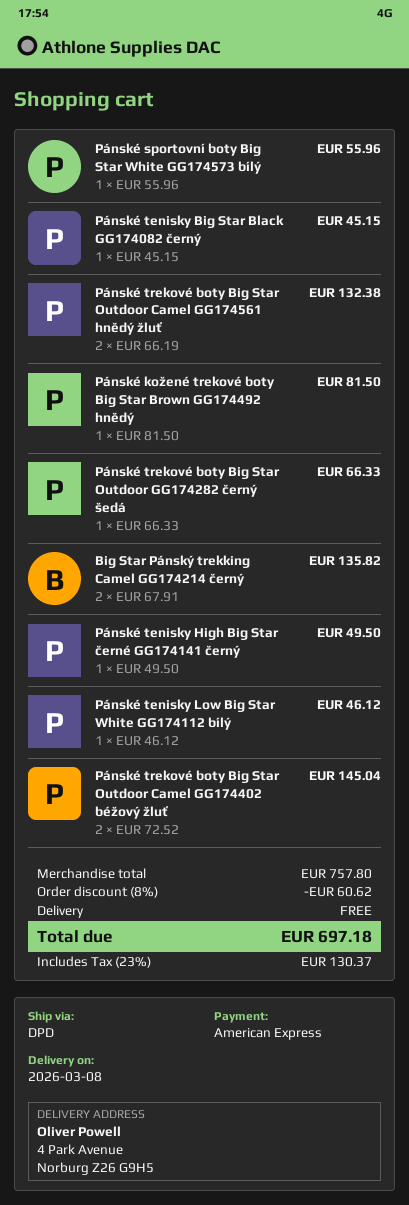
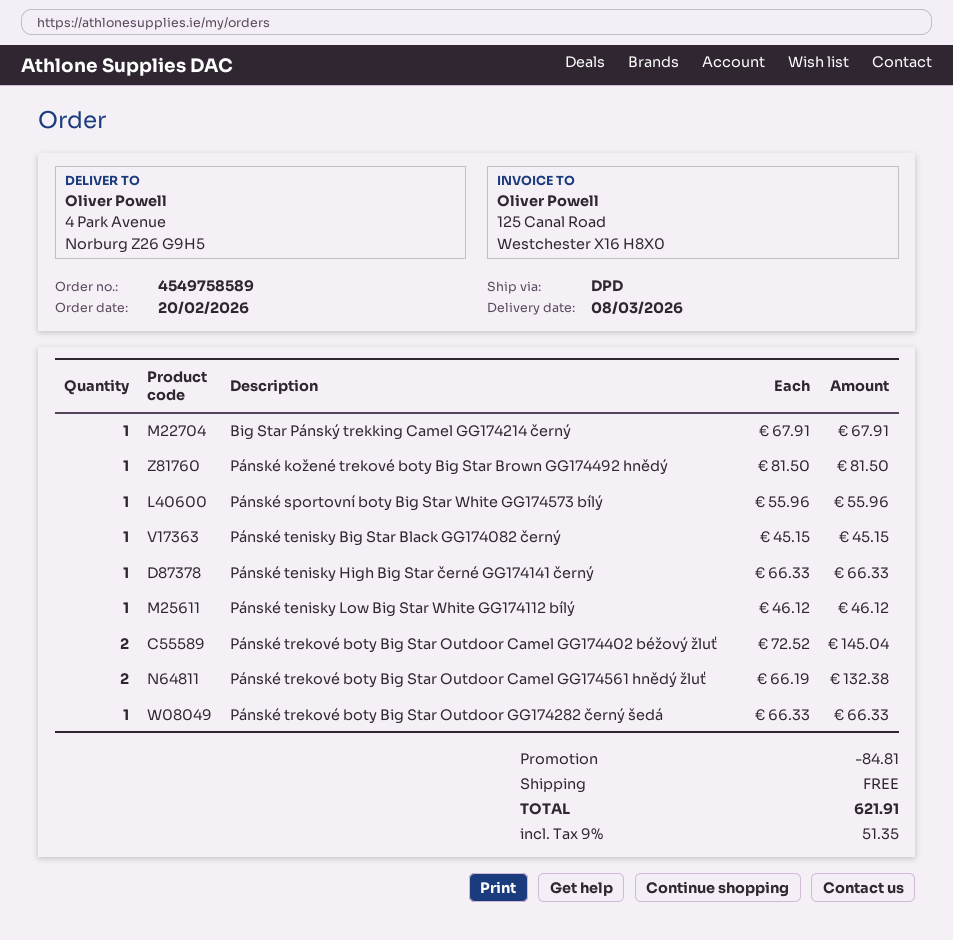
Big Star Pánský trekking Camel GG174214 černý: 2 x 67.91 = 135.82 -> 1 x 67.91 = 67.91
Pánské tenisky High Big Star černé GG174141 černý: 1 x 49.50 = 49.50 -> 1 x 66.33 = 66.33
discount: 60.62 -> 84.81
tax: 23% = 130.37 -> 9% = 51.35
total: 697.18 -> 621.91

